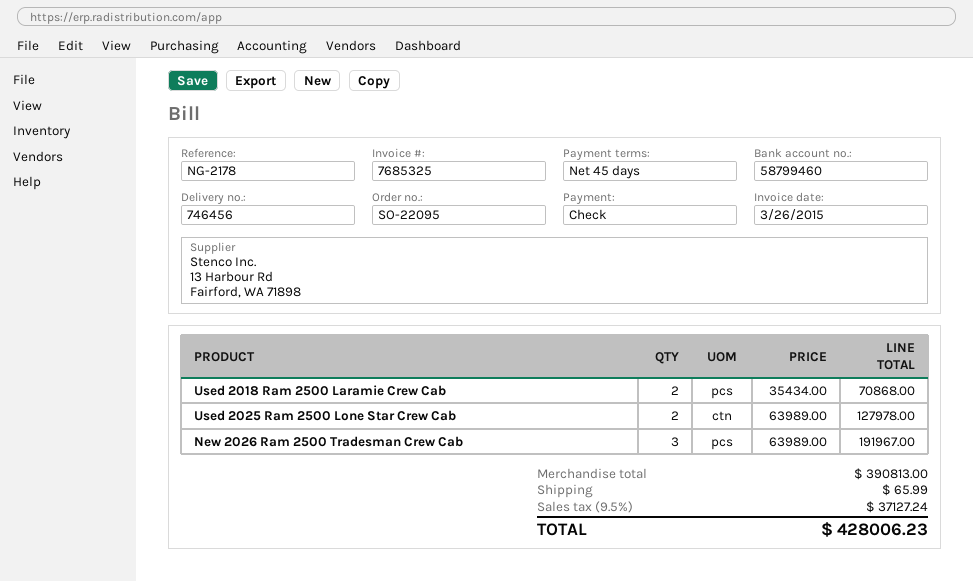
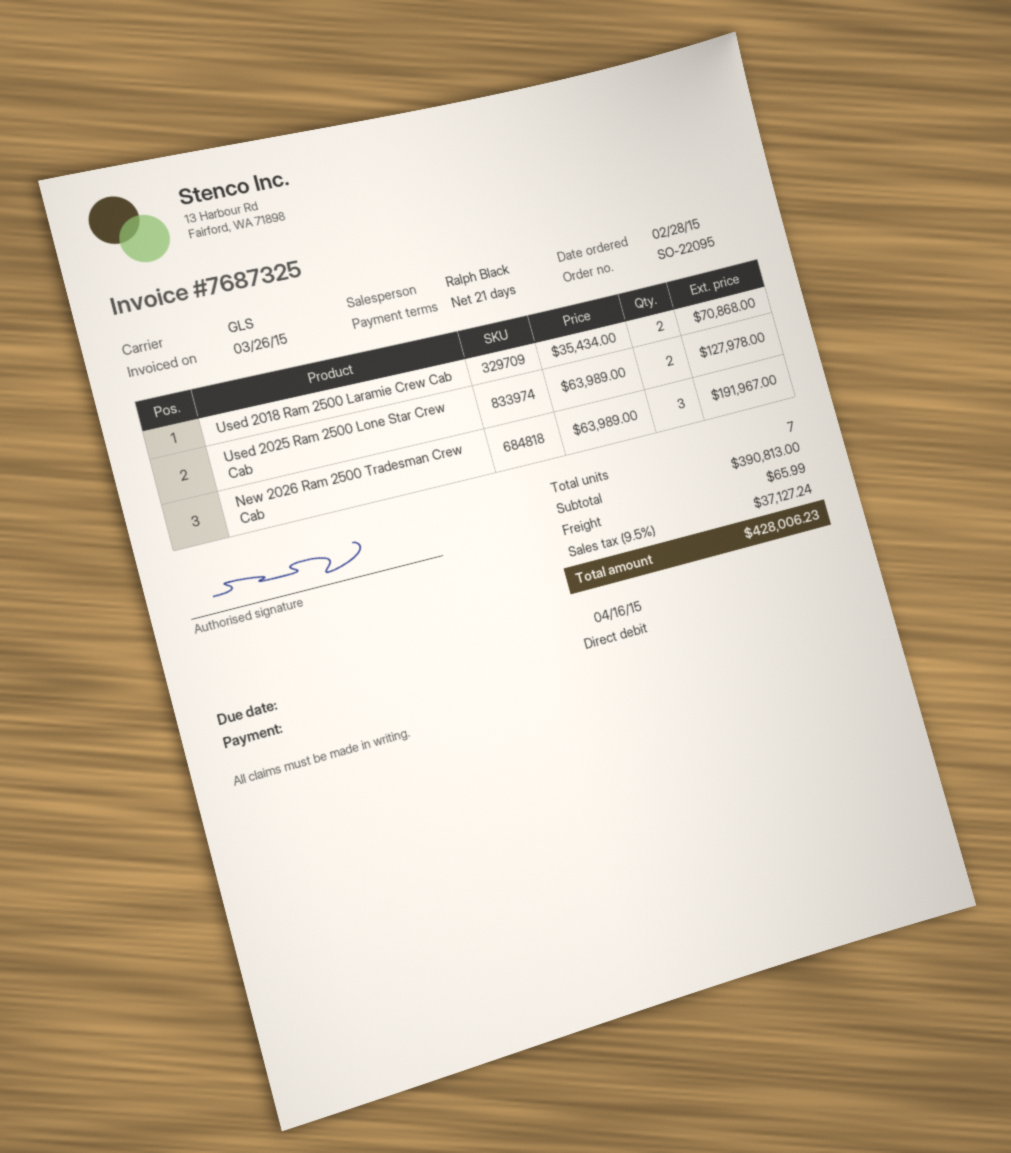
invoice number: 7685325 -> 7687325
payment terms: 45 days -> 21 days
payment method: cheque -> direct debit

